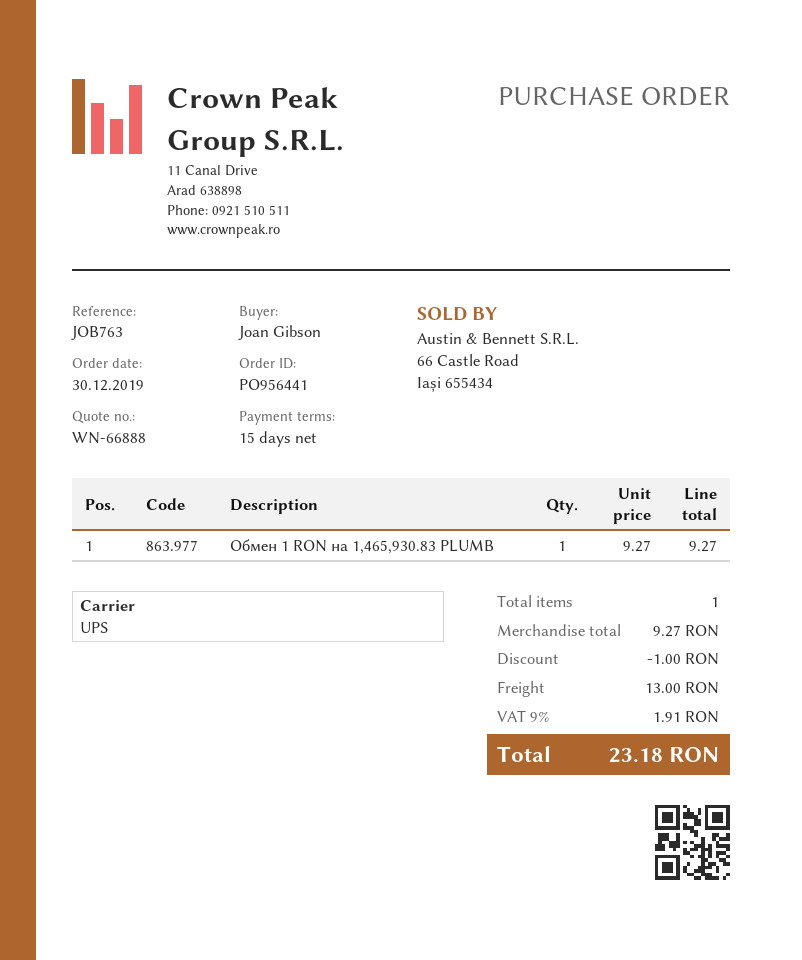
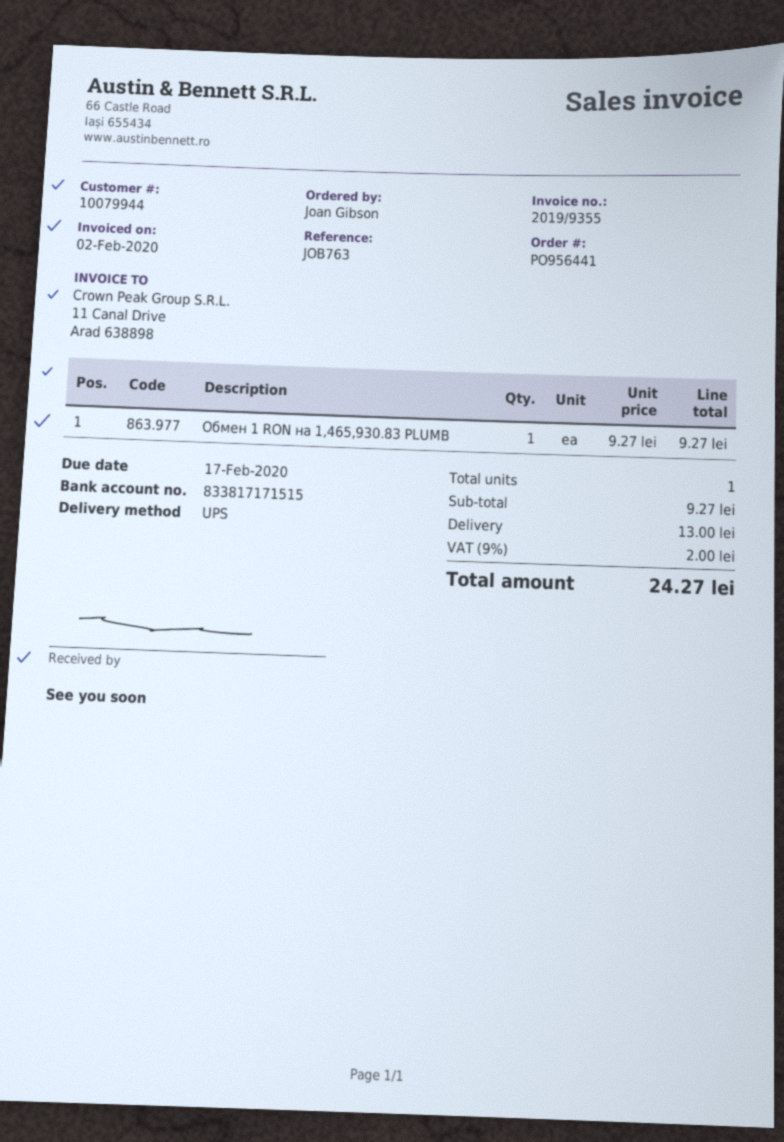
discount: 1.00 -> none
tax: 9% = 1.91 -> 9% = 2.00
total: 23.18 -> 24.27

